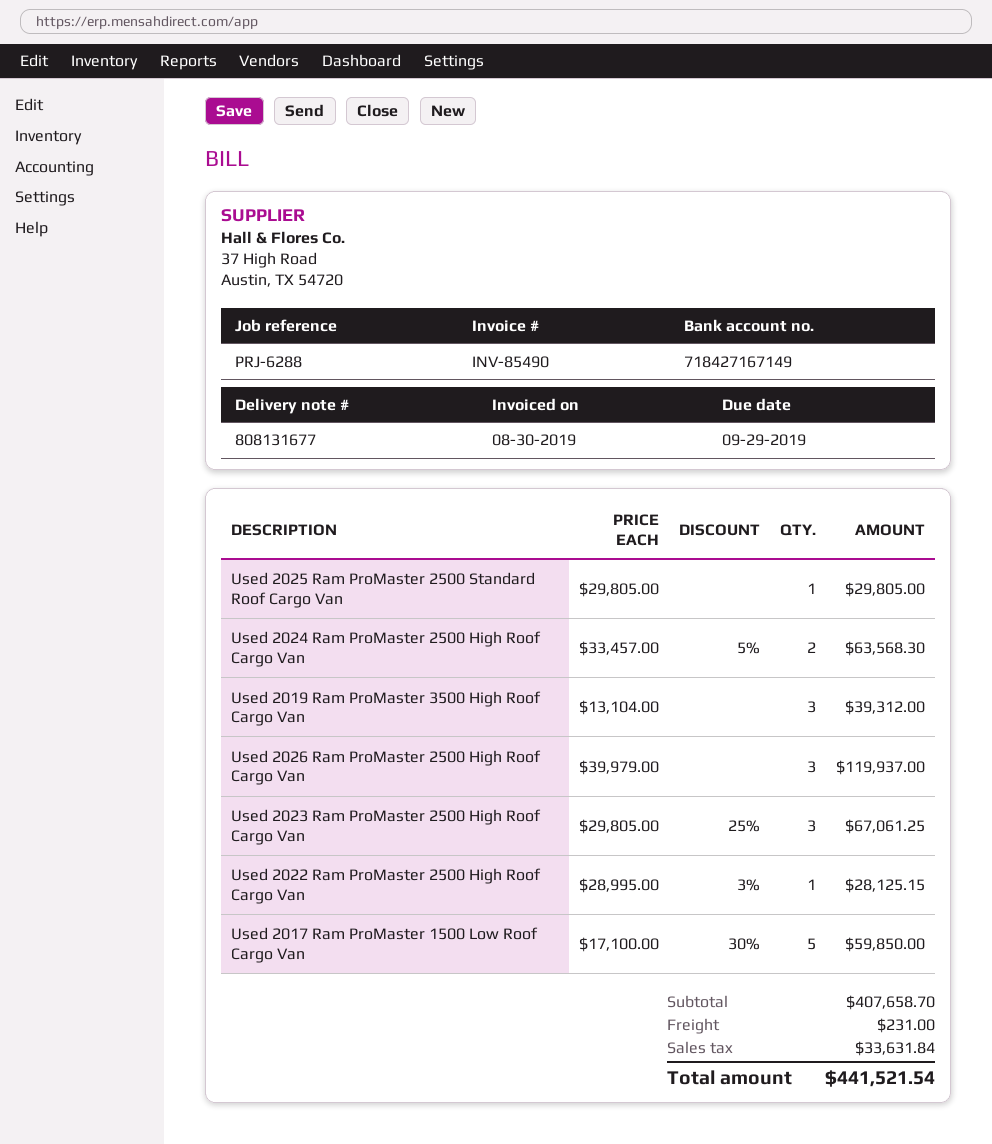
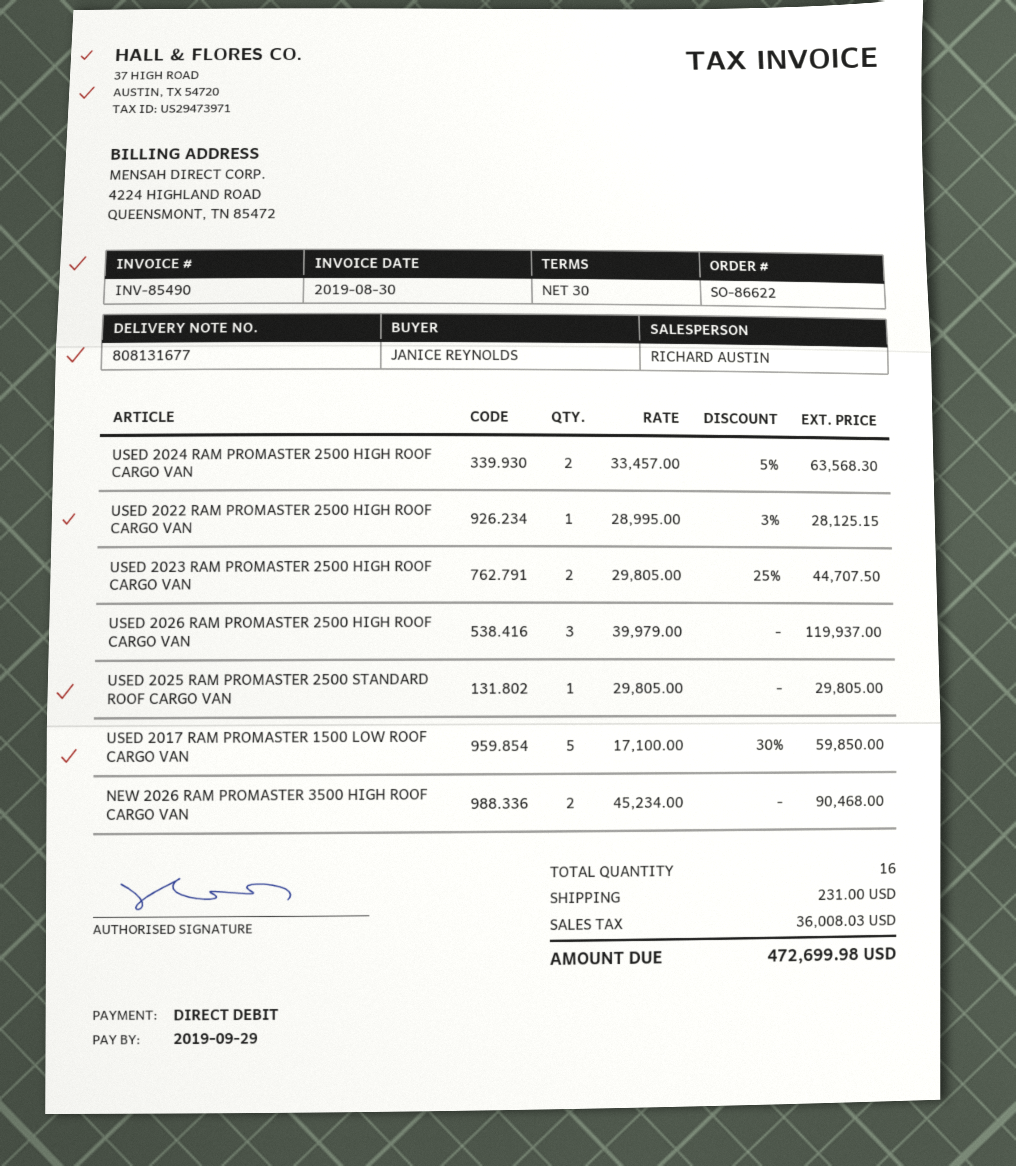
Used 2019 Ram ProMaster 3500 High Roof Cargo Van: 3 x 13104.00 = 39312.00 -> none
Used 2023 Ram ProMaster 2500 High Roof Cargo Van: 3 x 29805.00 - 25% = 67061.25 -> 2 x 29805.00 - 25% = 44707.50
NEW 2026 RAM PROMASTER 3500 HIGH ROOF CARGO VAN: none -> 2 x 45234.00 = 90468.00
tax: 33631.84 -> 36008.03
total: 441521.54 -> 472699.98

